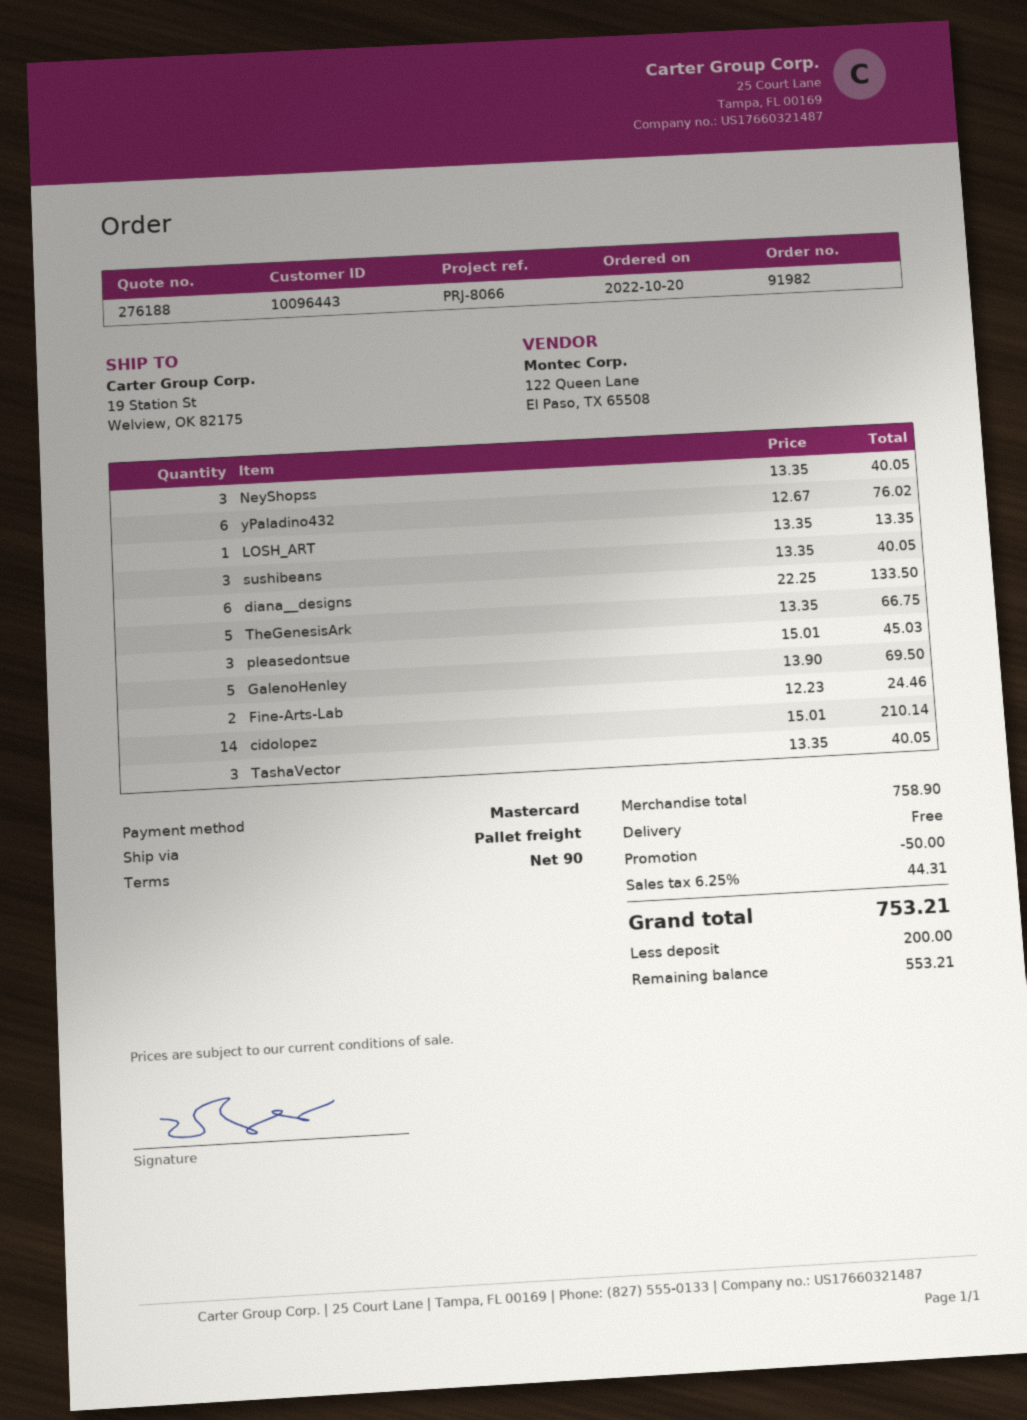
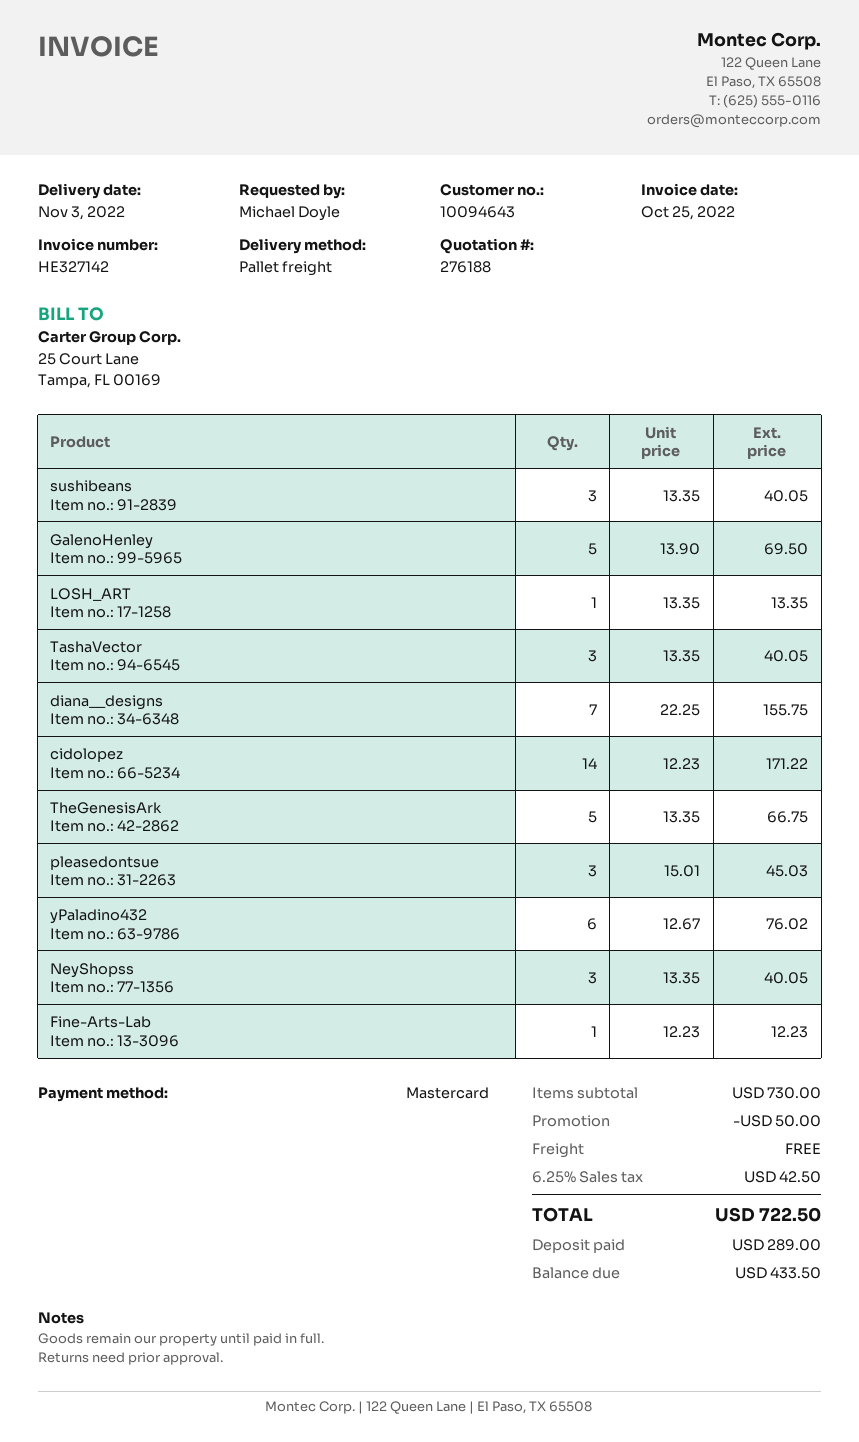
customer number: 10096443 -> 10094643
diana__designs: 6 x 22.25 = 133.50 -> 7 x 22.25 = 155.75
Fine-Arts-Lab: 2 x 12.23 = 24.46 -> 1 x 12.23 = 12.23
cidolopez: 14 x 15.01 = 210.14 -> 14 x 12.23 = 171.22
subtotal: 758.90 -> 730.00
tax: 6.25% = 44.31 -> 6.25% = 42.50
total: 753.21 -> 722.50
deposit: 200.00 -> 289.00
balance: 553.21 -> 433.50

